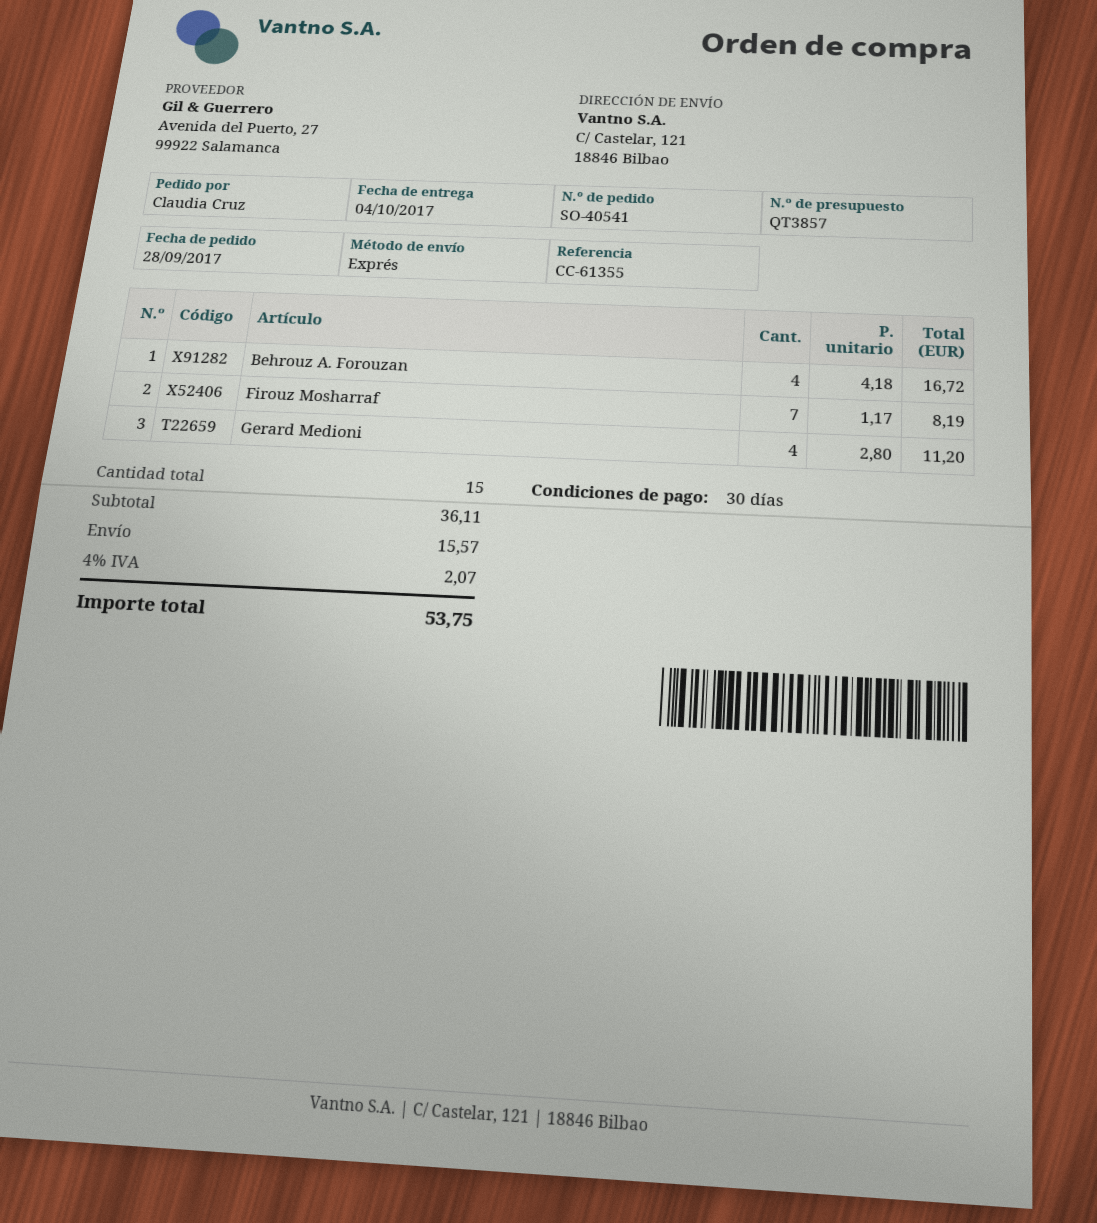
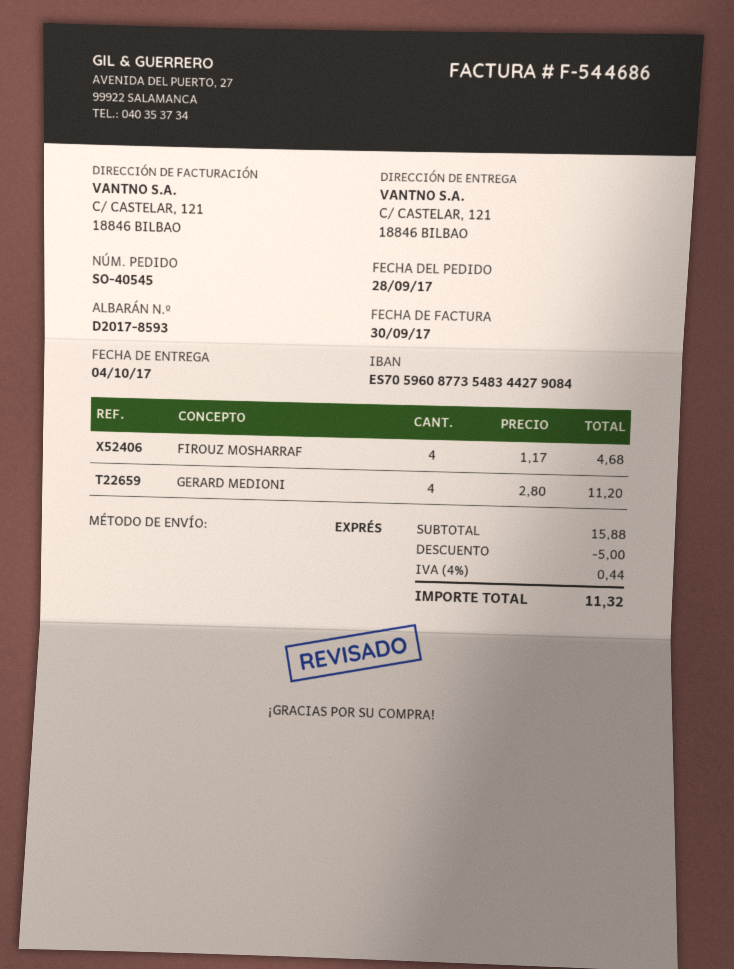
order number: SO-40541 -> SO-40545
Behrouz A. Forouzan: 4 x 4.18 = 16.72 -> none
Firouz Mosharraf: 7 x 1.17 = 8.19 -> 4 x 1.17 = 4.68
subtotal: 36.11 -> 15.88
discount: none -> 5.00
shipping: 15.57 -> none
tax: 4% = 2.07 -> 4% = 0.44
total: 53.75 -> 11.32

